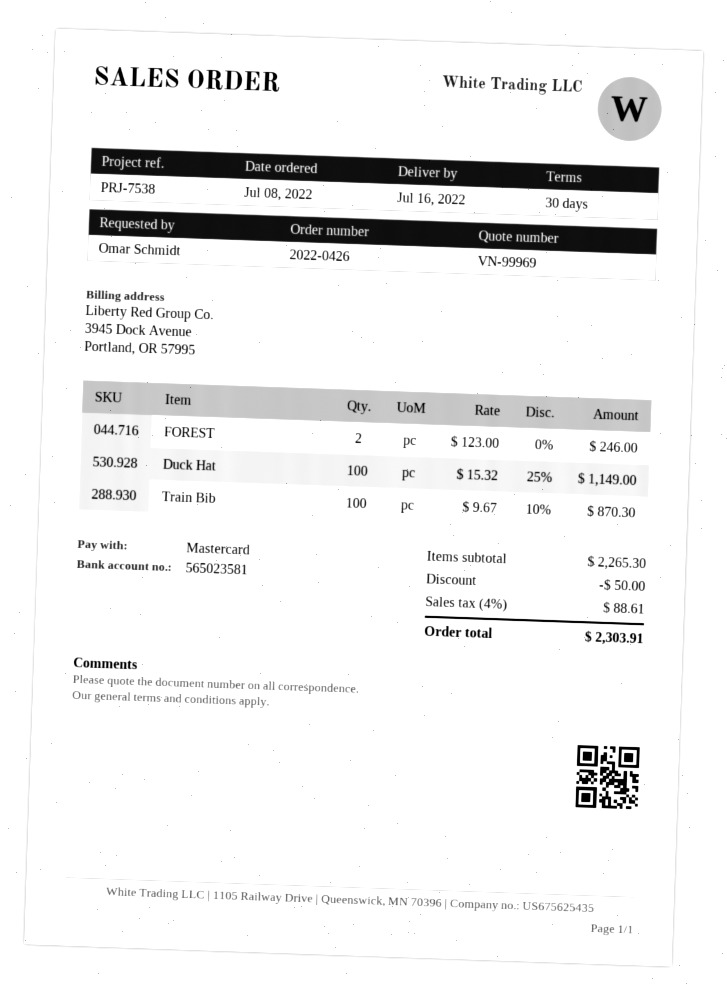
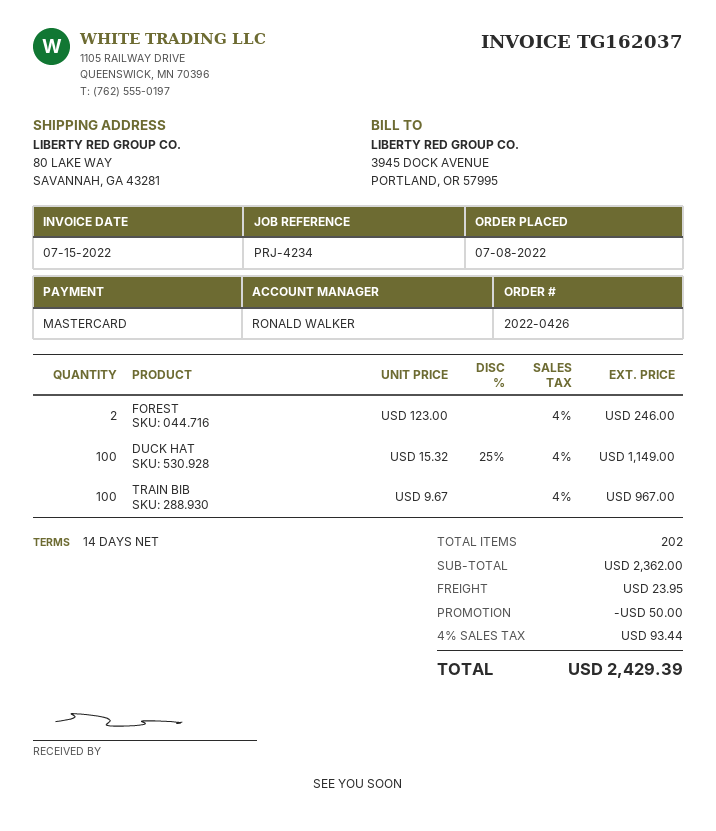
payment terms: 30 days -> 14 days
reference: PRJ-7538 -> PRJ-4234
Train Bib: 100 x 9.67 - 10% = 870.30 -> 100 x 9.67 = 967.00
subtotal: 2265.30 -> 2362.00
shipping: none -> 23.95
tax: 4% = 88.61 -> 4% = 93.44
total: 2303.91 -> 2429.39

